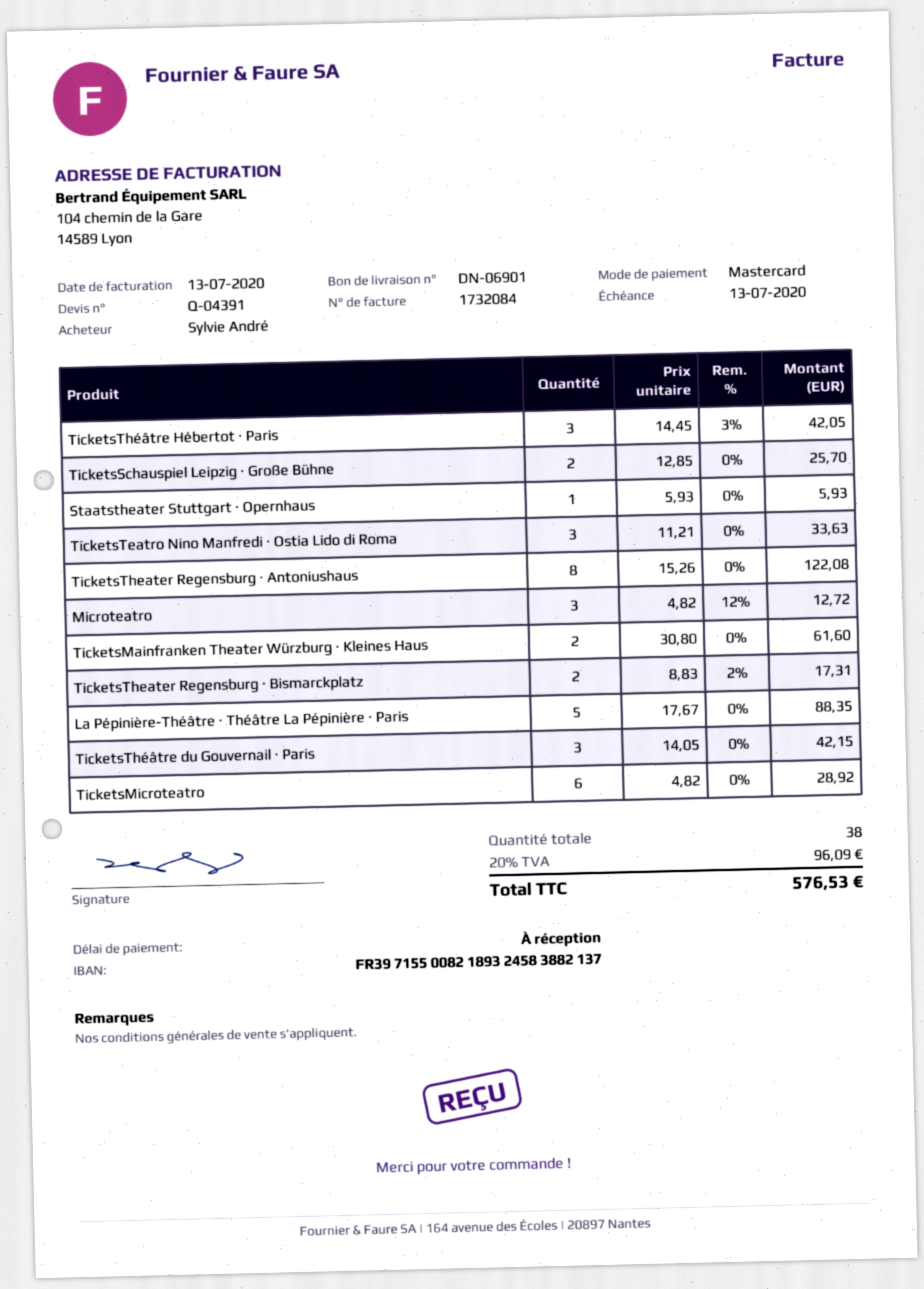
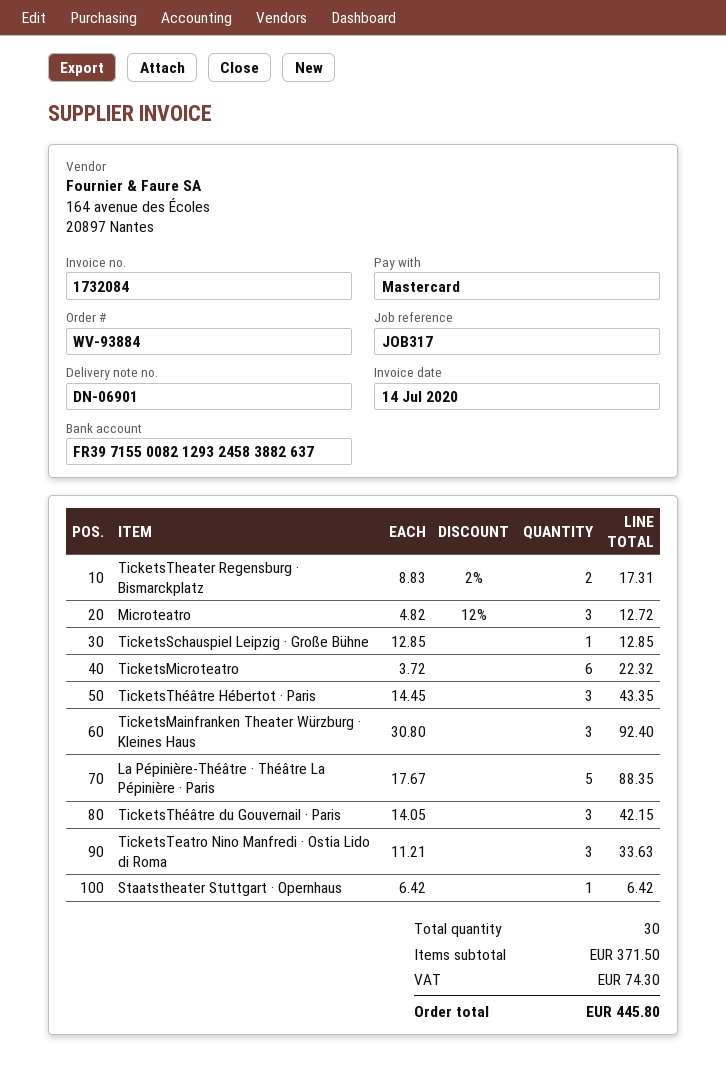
invoice date: 2020-07-13 -> 2020-07-14
bank account: FR3971550082189324583882137 -> FR3971550082129324583882637
TicketsThéâtre Hébertot · Paris: 3 x 14.45 - 3% = 42.05 -> 3 x 14.45 = 43.35
TicketsSchauspiel Leipzig · Große Bühne: 2 x 12.85 = 25.70 -> 1 x 12.85 = 12.85
Staatstheater Stuttgart · Opernhaus: 1 x 5.93 = 5.93 -> 1 x 6.42 = 6.42
TicketsTheater Regensburg · Antoniushaus: 8 x 15.26 = 122.08 -> none
TicketsMainfranken Theater Würzburg · Kleines Haus: 2 x 30.80 = 61.60 -> 3 x 30.80 = 92.40
TicketsMicroteatro: 6 x 4.82 = 28.92 -> 6 x 3.72 = 22.32
total quantity: 38 -> 30
tax: 96.09 -> 74.30
total: 576.53 -> 445.80

